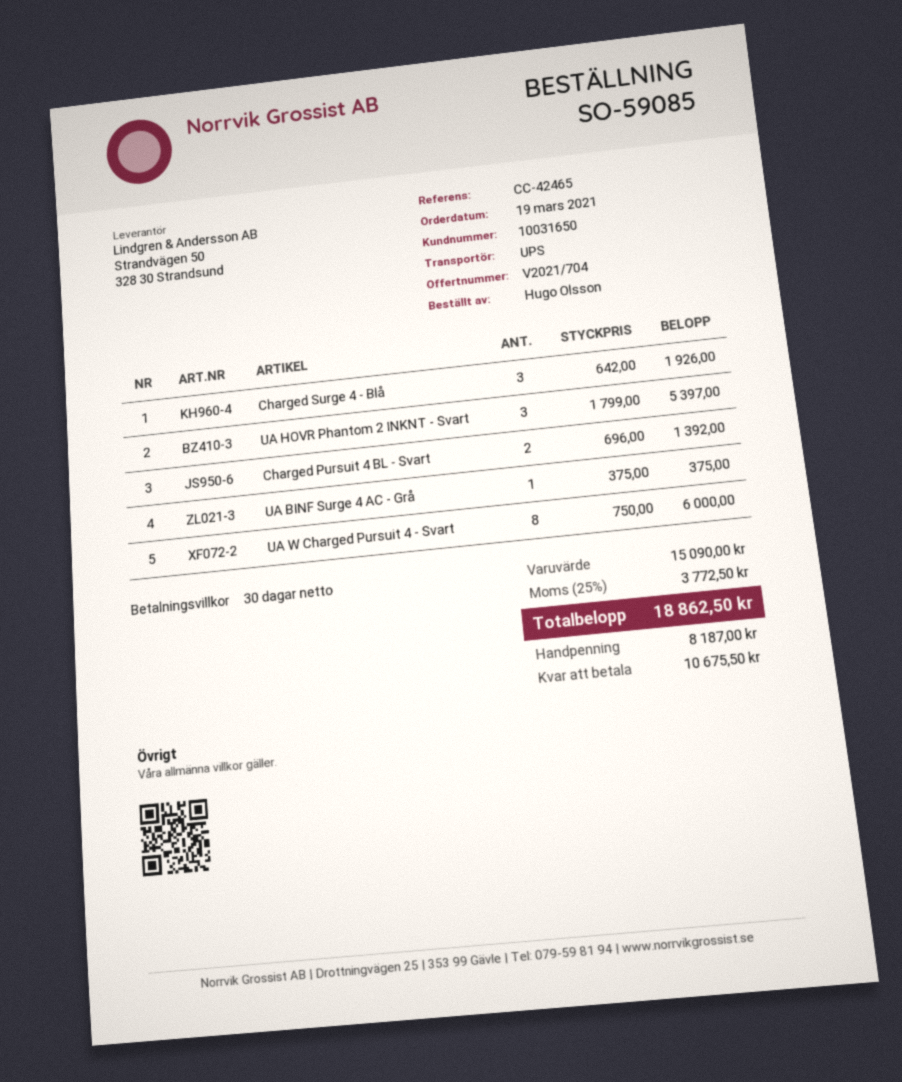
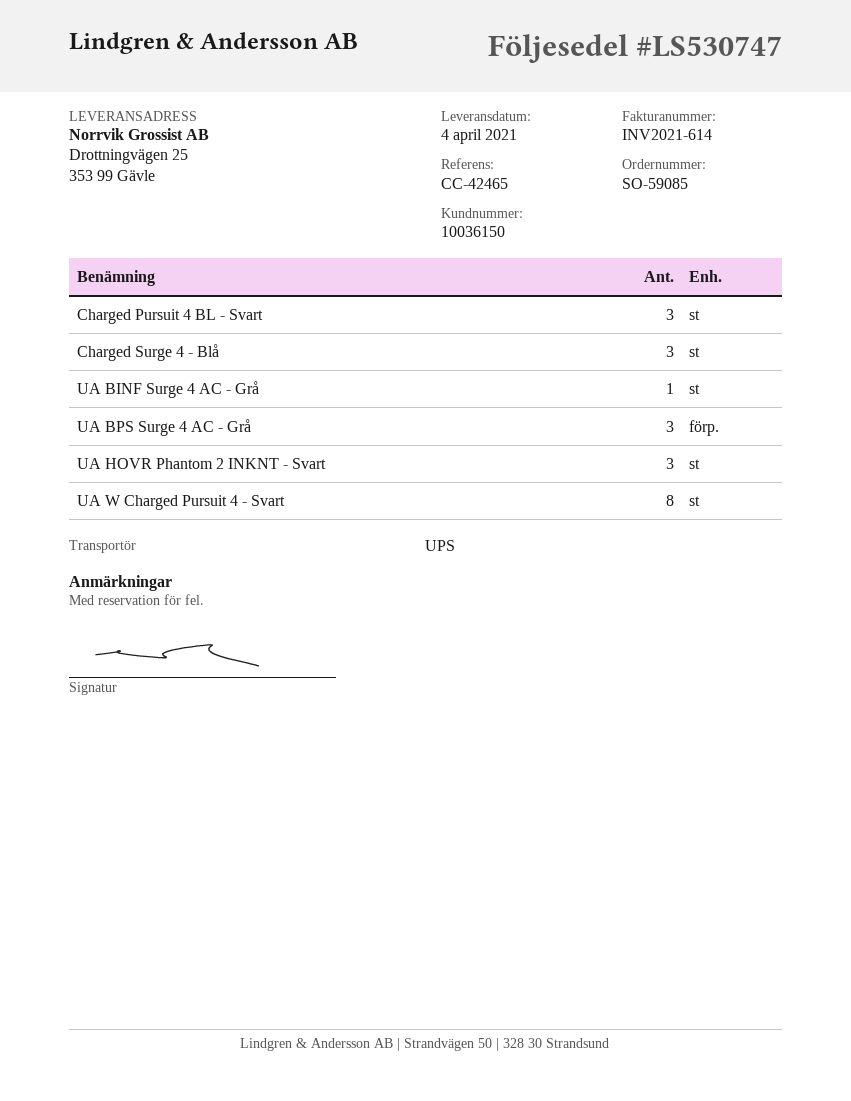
customer number: 10031650 -> 10036150
Charged Pursuit 4 BL - Svart: 2 -> 3
UA BPS Surge 4 AC - Grå: none -> 3

